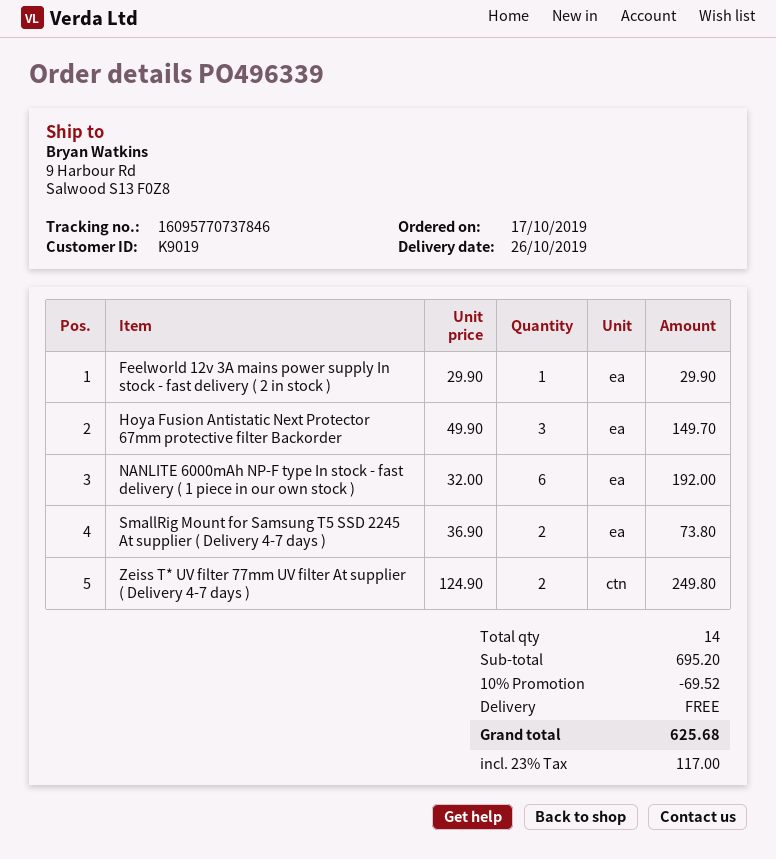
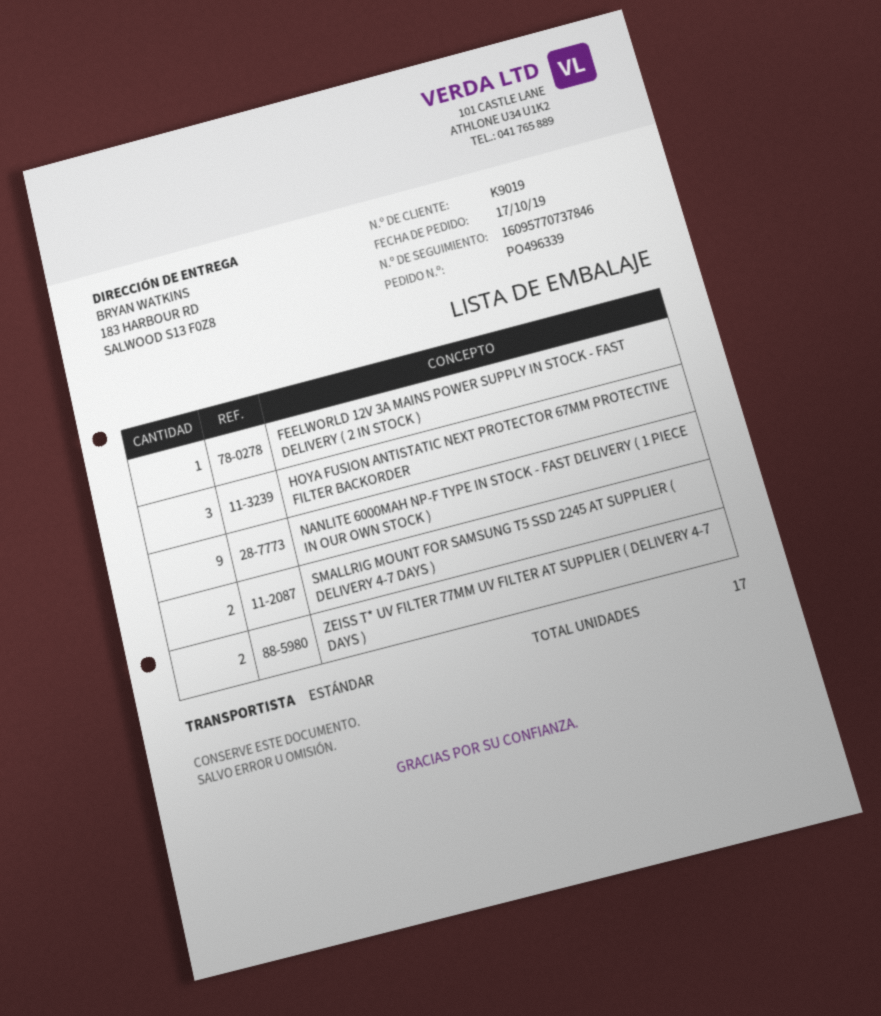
ship to: 9 Harbour Rd, Salwood S13 F0Z8 -> 183 HARBOUR RD, SALWOOD S13 F0Z8
NANLITE 6000mAh NP-F type In stock - fast delivery ( 1 piece in our own stock ): 6 -> 9
total quantity: 14 -> 17

